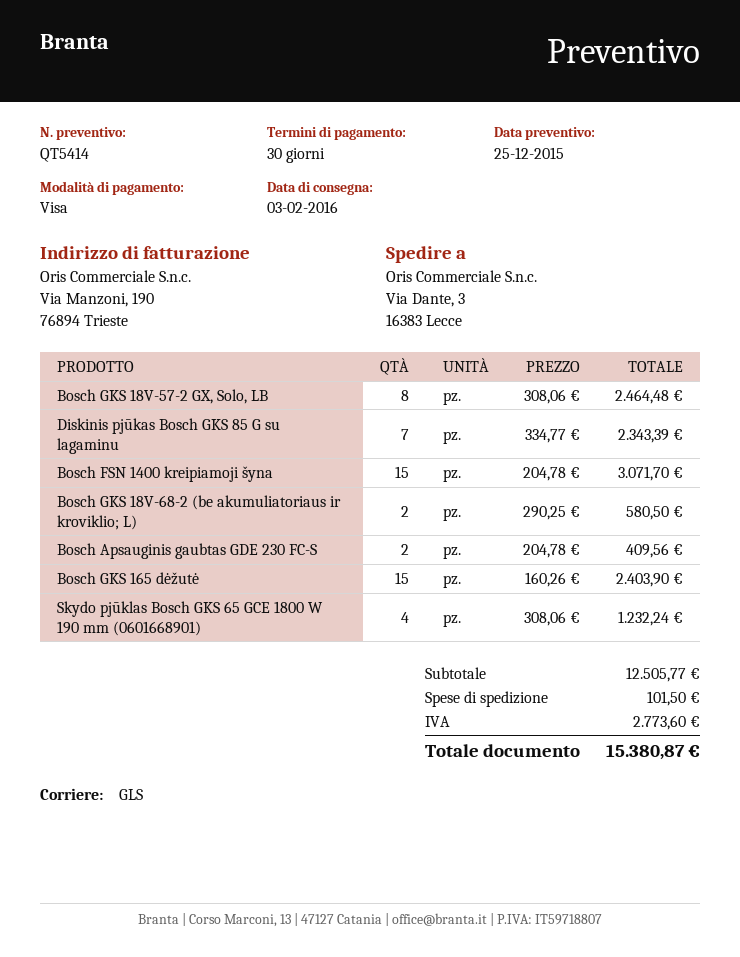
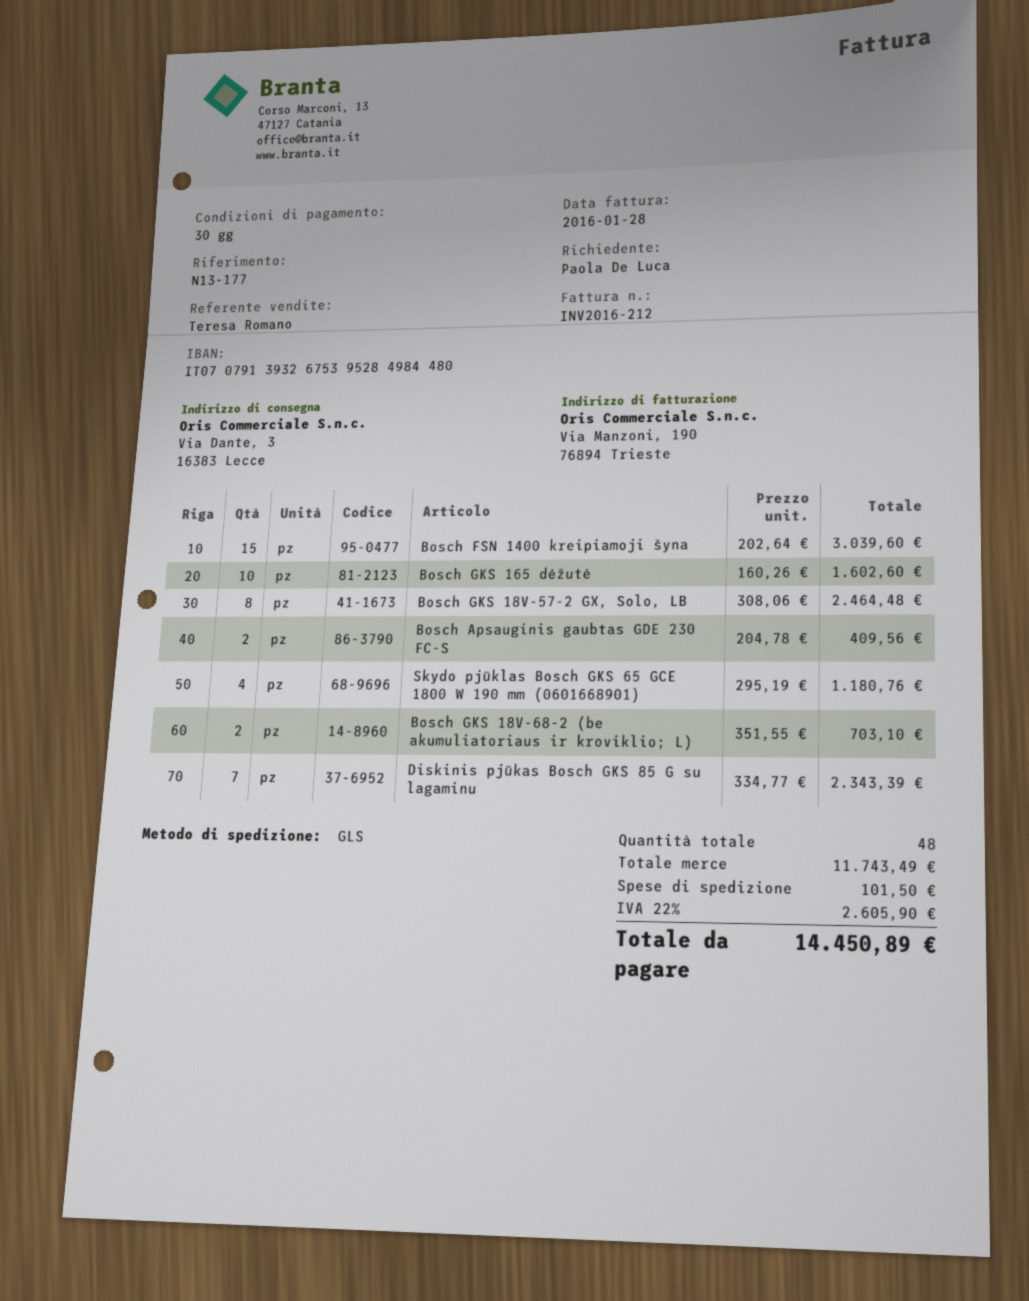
Bosch FSN 1400 kreipiamoji šyna: 15 x 204.78 = 3071.70 -> 15 x 202.64 = 3039.60
Bosch GKS 18V-68-2 (be akumuliatoriaus ir kroviklio; L): 2 x 290.25 = 580.50 -> 2 x 351.55 = 703.10
Bosch GKS 165 dėžutė: 15 x 160.26 = 2403.90 -> 10 x 160.26 = 1602.60
Skydo pjūklas Bosch GKS 65 GCE 1800 W 190 mm (0601668901): 4 x 308.06 = 1232.24 -> 4 x 295.19 = 1180.76
subtotal: 12505.77 -> 11743.49
tax: 2773.60 -> 2605.90
total: 15380.87 -> 14450.89

